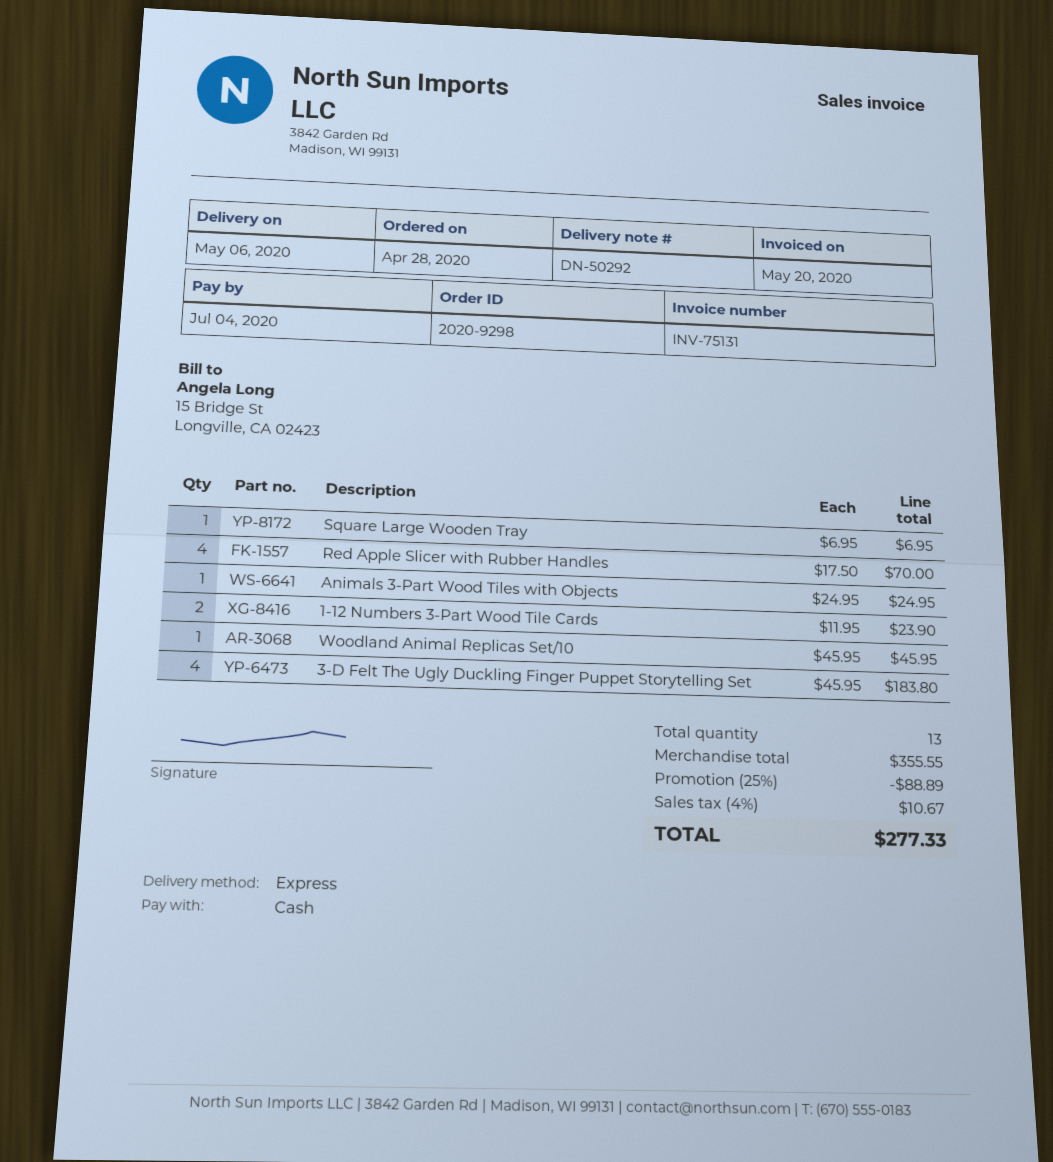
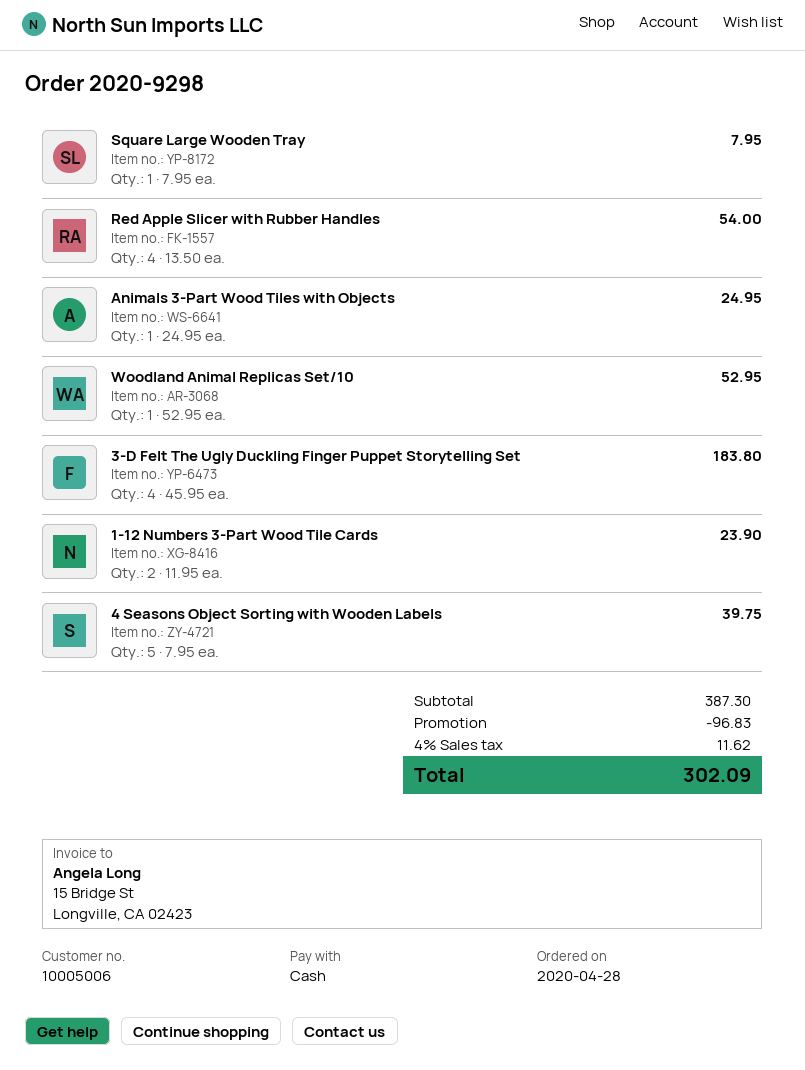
Square Large Wooden Tray: 1 x 6.95 = 6.95 -> 1 x 7.95 = 7.95
Red Apple Slicer with Rubber Handles: 4 x 17.50 = 70.00 -> 4 x 13.50 = 54.00
Woodland Animal Replicas Set/10: 1 x 45.95 = 45.95 -> 1 x 52.95 = 52.95
4 Seasons Object Sorting with Wooden Labels: none -> 5 x 7.95 = 39.75
subtotal: 355.55 -> 387.30
discount: 88.89 -> 96.83
tax: 4% = 10.67 -> 4% = 11.62
total: 277.33 -> 302.09

